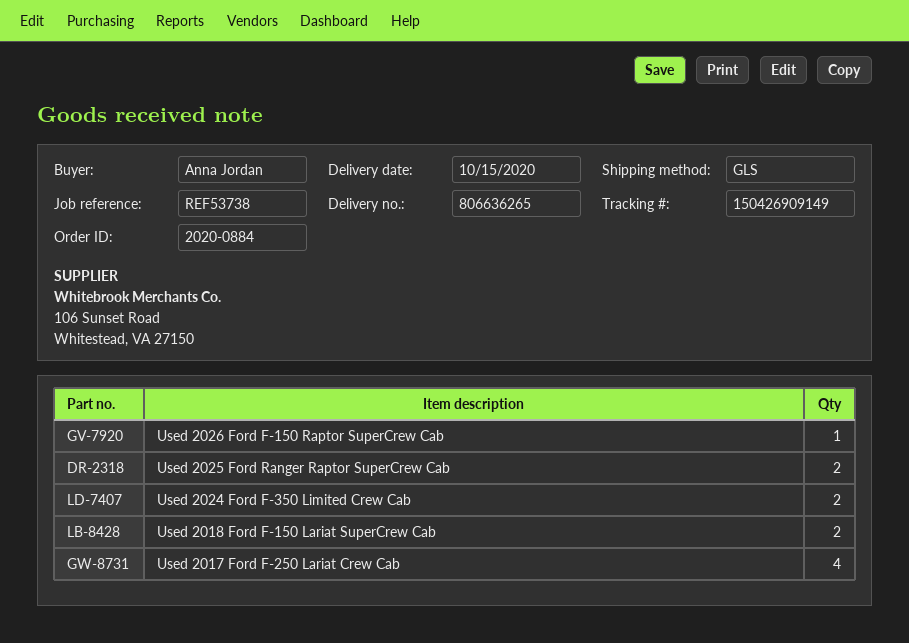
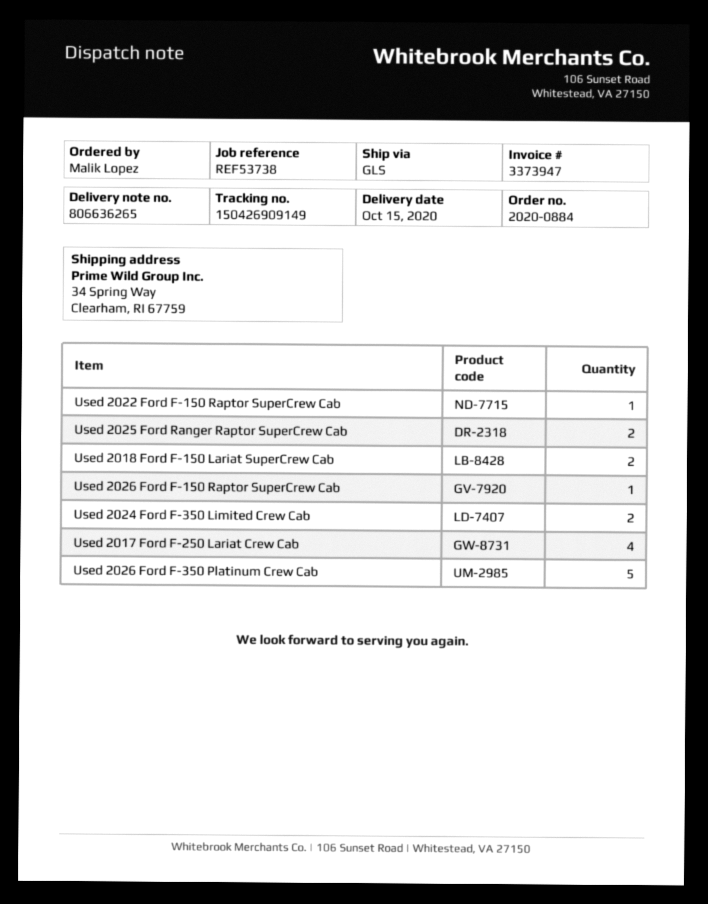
ordered by: Anna Jordan -> Malik Lopez
Used 2022 Ford F-150 Raptor SuperCrew Cab: none -> 1
Used 2026 Ford F-350 Platinum Crew Cab: none -> 5

